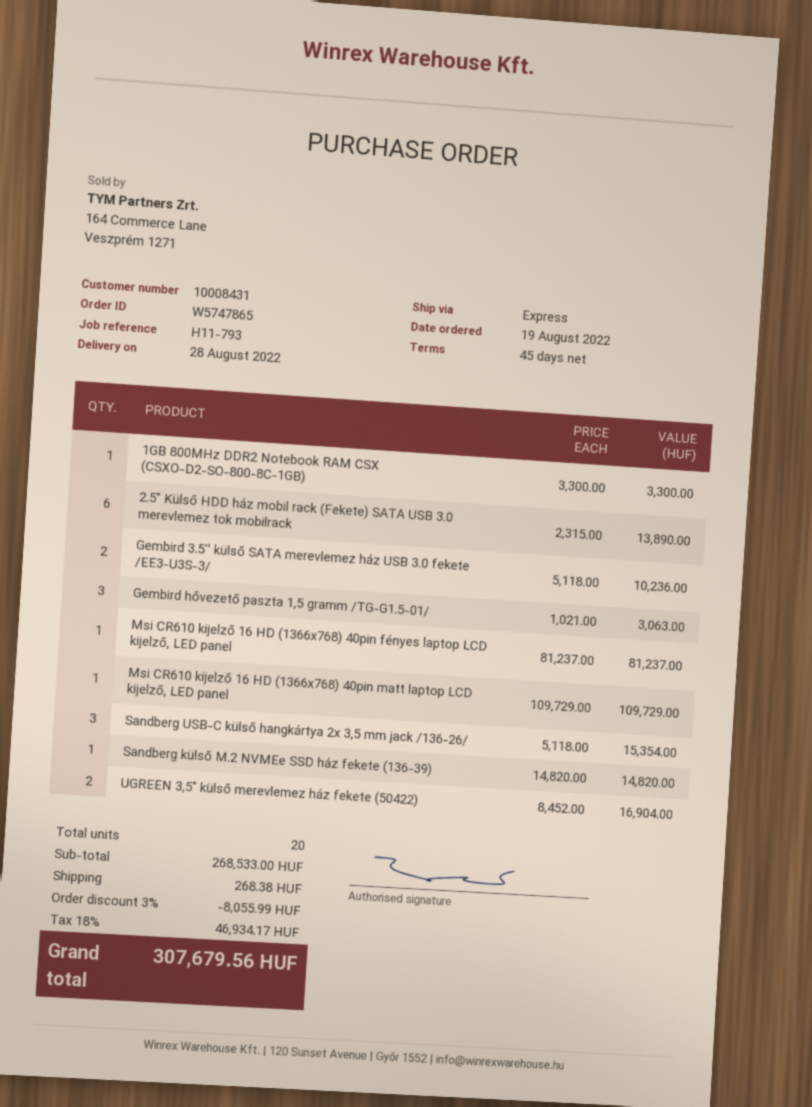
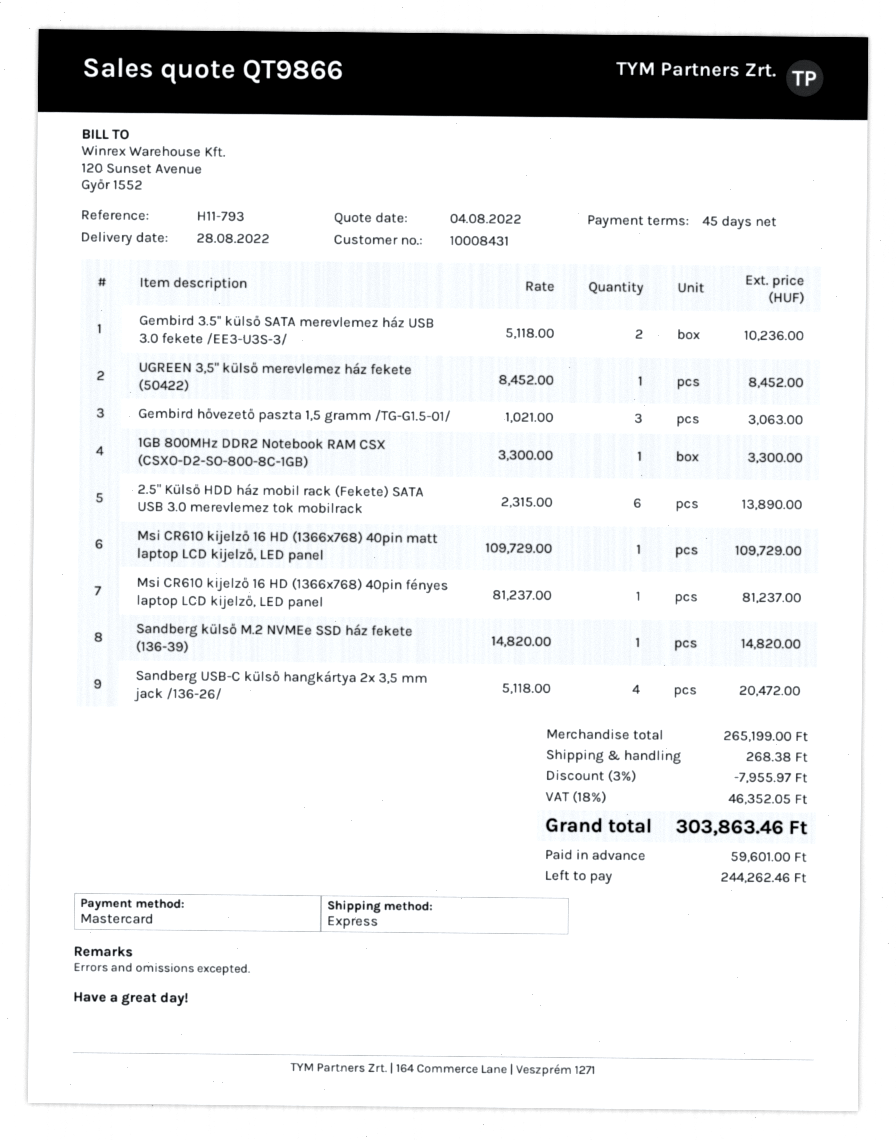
Sandberg USB-C külső hangkártya 2x 3,5 mm jack /136-26/: 3 x 5118.00 = 15354.00 -> 4 x 5118.00 = 20472.00
UGREEN 3,5" külső merevlemez ház fekete (50422): 2 x 8452.00 = 16904.00 -> 1 x 8452.00 = 8452.00
subtotal: 268533.00 -> 265199.00
discount: 3% = 8055.99 -> 3% = 7955.97
tax: 18% = 46934.17 -> 18% = 46352.05
total: 307679.56 -> 303863.46

